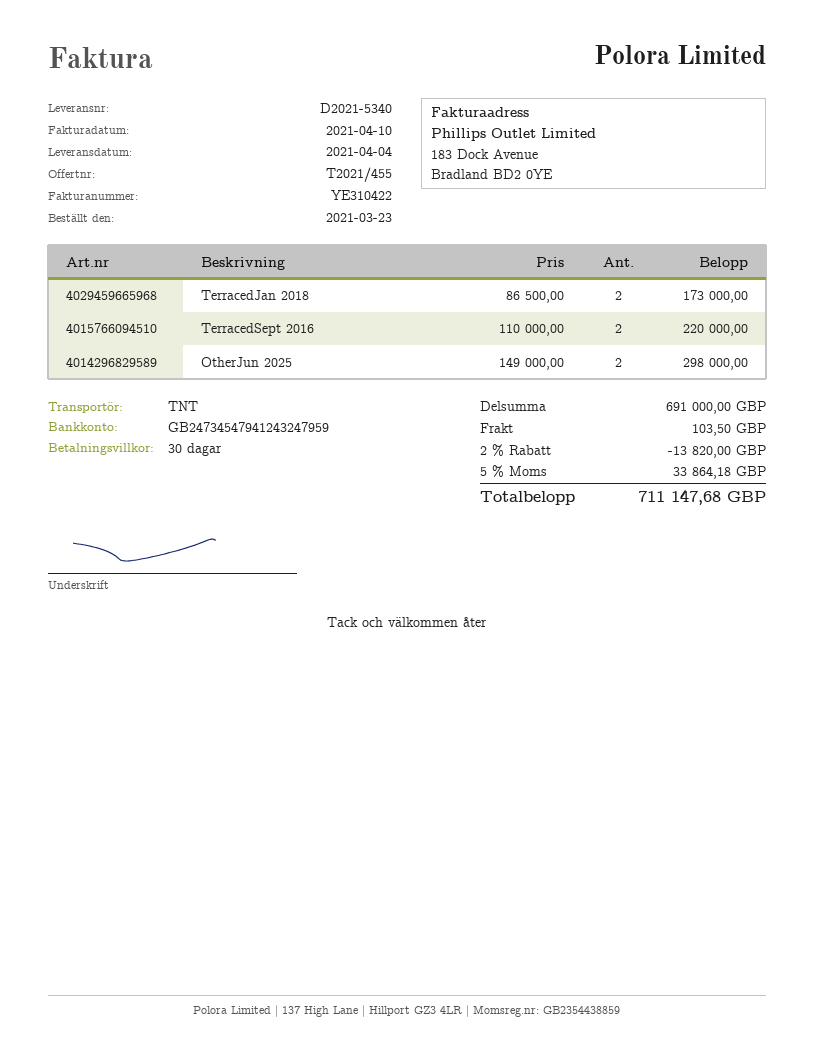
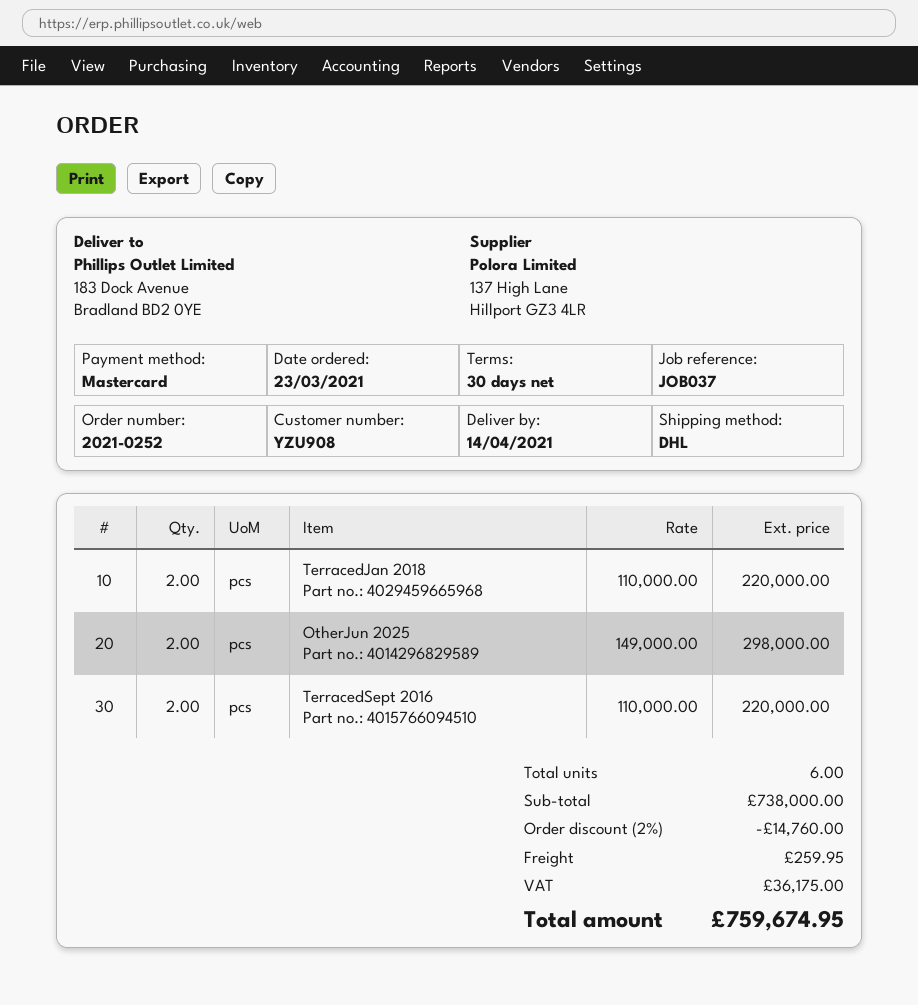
delivery date: 2021-04-04 -> 2021-04-14
shipping method: TNT -> DHL
TerracedJan 2018: 2 x 86500.00 = 173000.00 -> 2 x 110000.00 = 220000.00
subtotal: 691000.00 -> 738000.00
discount: 2% = 13820.00 -> 2% = 14760.00
shipping: 103.50 -> 259.95
tax: 33864.18 -> 36175.00
total: 711147.68 -> 759674.95

